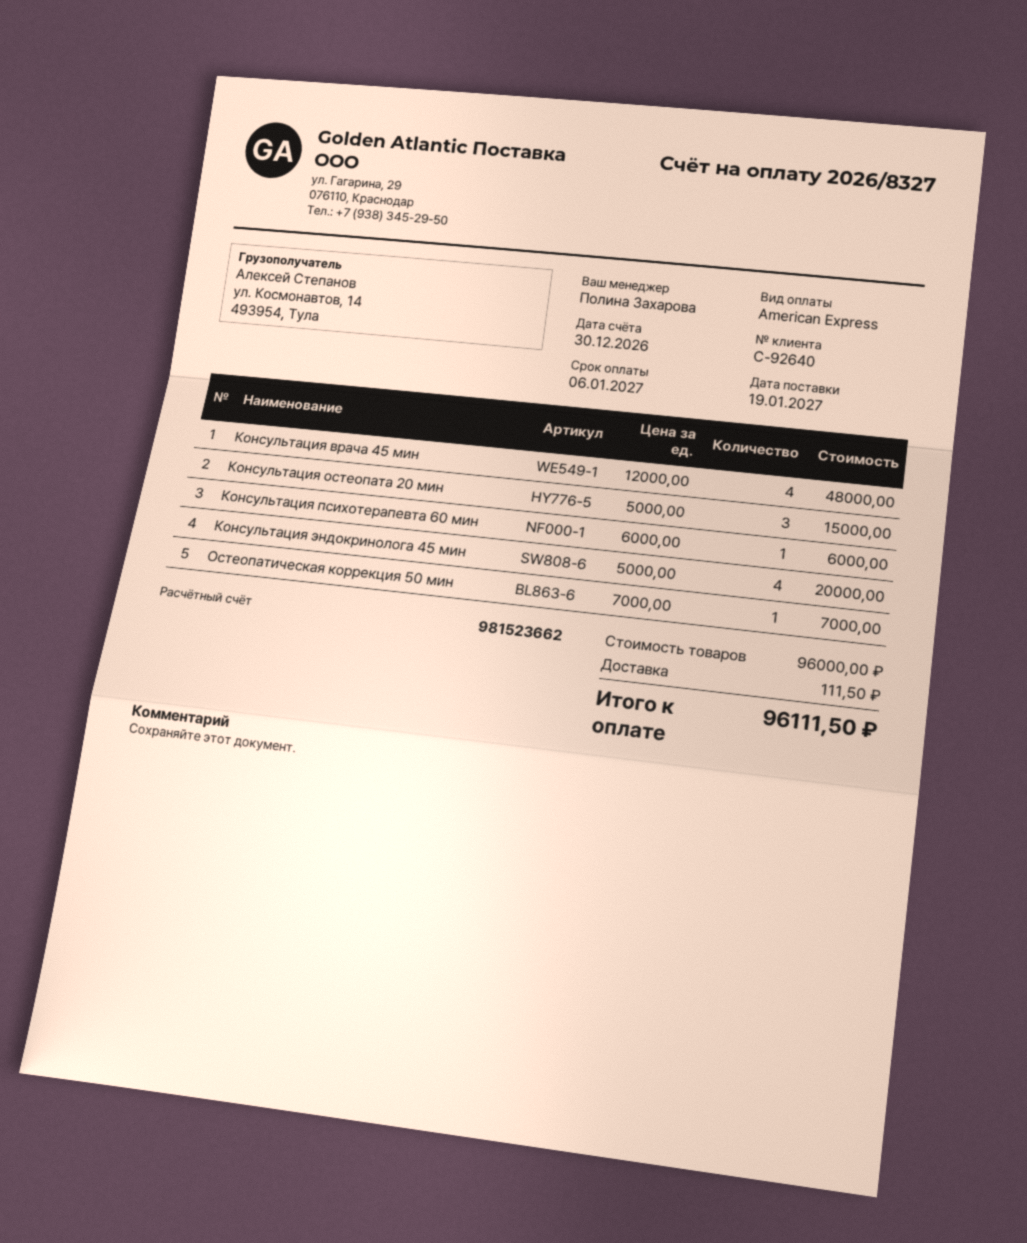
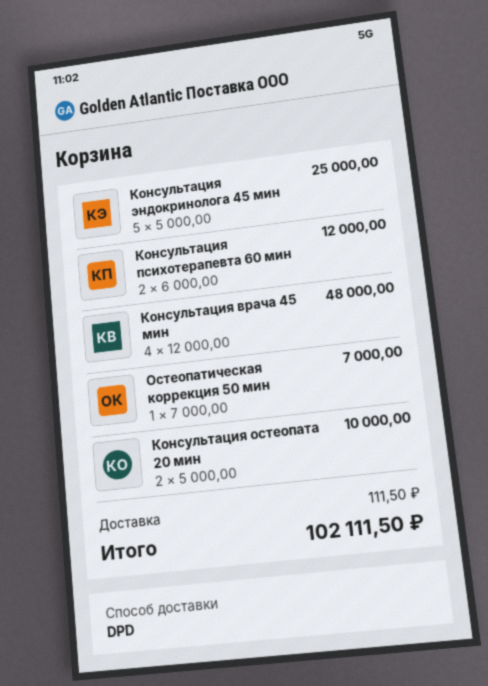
Консультация остеопата 20 мин: 3 x 5000.00 = 15000.00 -> 2 x 5000.00 = 10000.00
Консультация психотерапевта 60 мин: 1 x 6000.00 = 6000.00 -> 2 x 6000.00 = 12000.00
Консультация эндокринолога 45 мин: 4 x 5000.00 = 20000.00 -> 5 x 5000.00 = 25000.00
total: 96111.50 -> 102111.50

